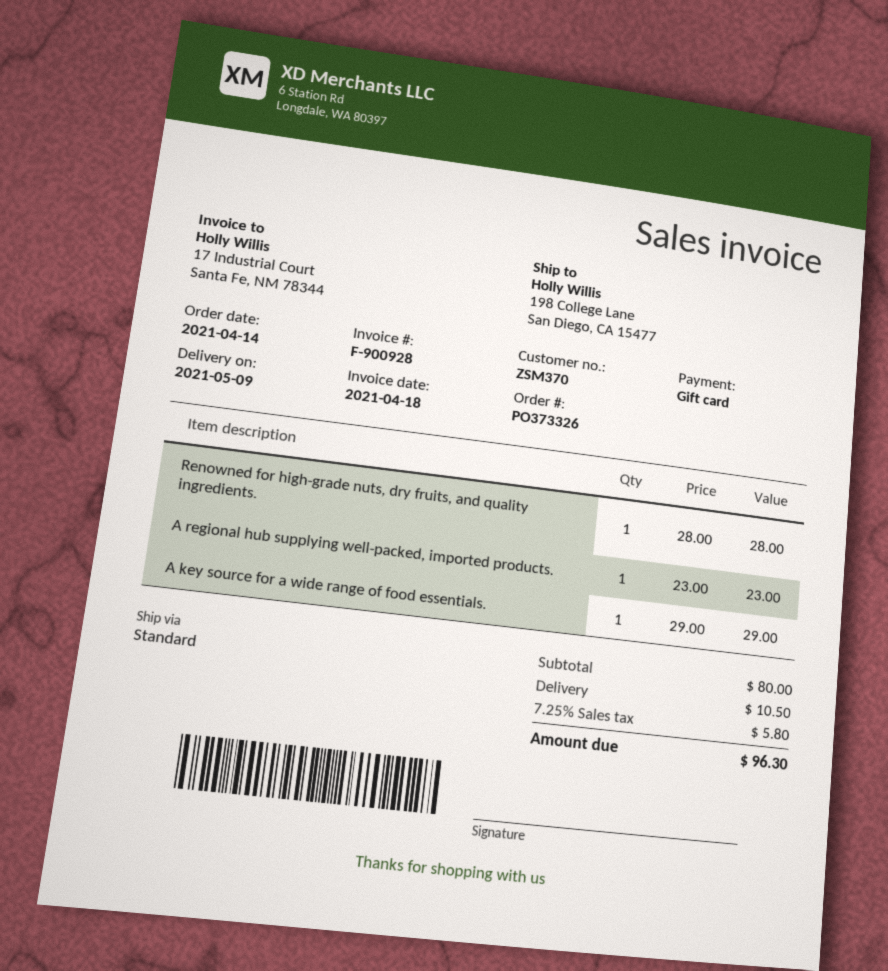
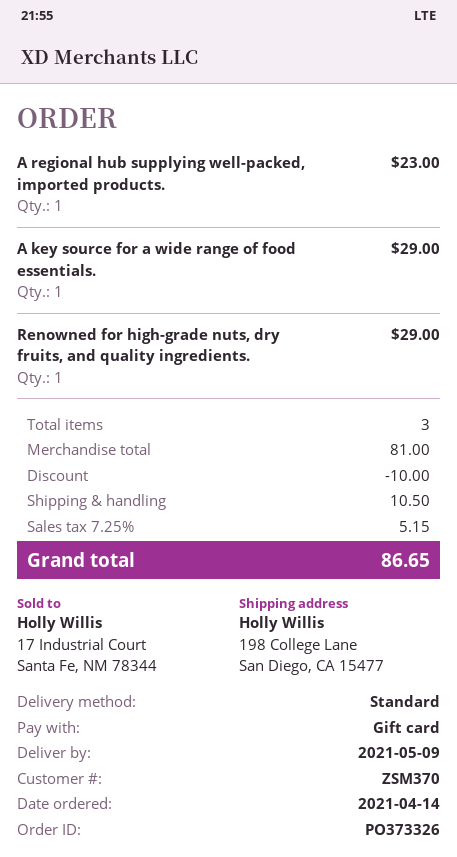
Renowned for high-grade nuts, dry fruits, and quality ingredients.: 1 for 28.00 -> 1 for 29.00
subtotal: 80.00 -> 81.00
discount: none -> 10.00
tax: 7.25% = 5.80 -> 7.25% = 5.15
total: 96.30 -> 86.65

